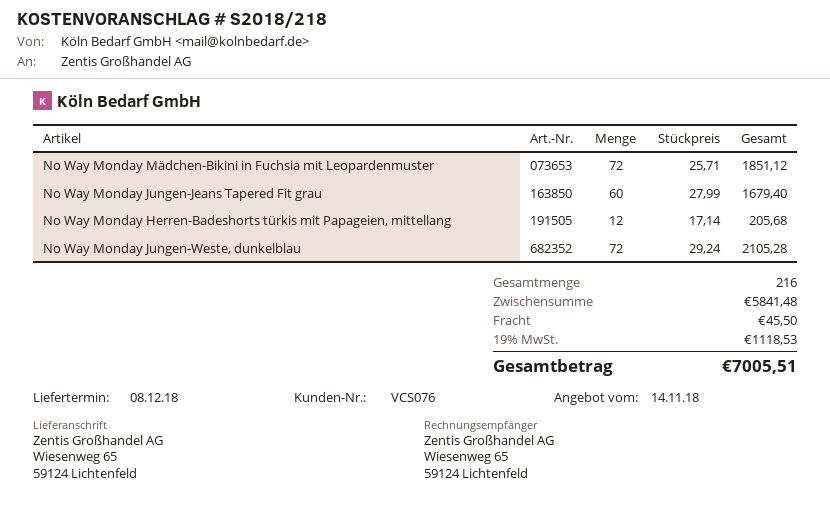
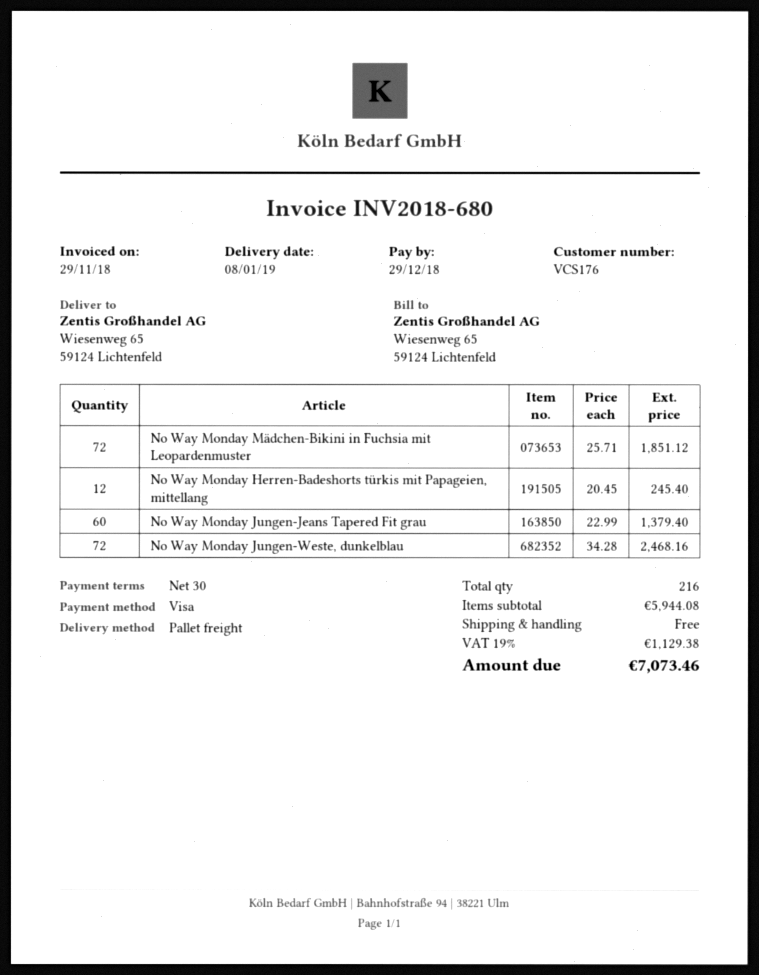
delivery date: 2018-12-08 -> 2019-01-08
customer number: VCS076 -> VCS176
No Way Monday Jungen-Jeans Tapered Fit grau: 60 x 27.99 = 1679.40 -> 60 x 22.99 = 1379.40
No Way Monday Herren-Badeshorts türkis mit Papageien, mittellang: 12 x 17.14 = 205.68 -> 12 x 20.45 = 245.40
No Way Monday Jungen-Weste, dunkelblau: 72 x 29.24 = 2105.28 -> 72 x 34.28 = 2468.16
subtotal: 5841.48 -> 5944.08
shipping: 45.50 -> 0.00
tax: 19% = 1118.53 -> 19% = 1129.38
total: 7005.51 -> 7073.46

